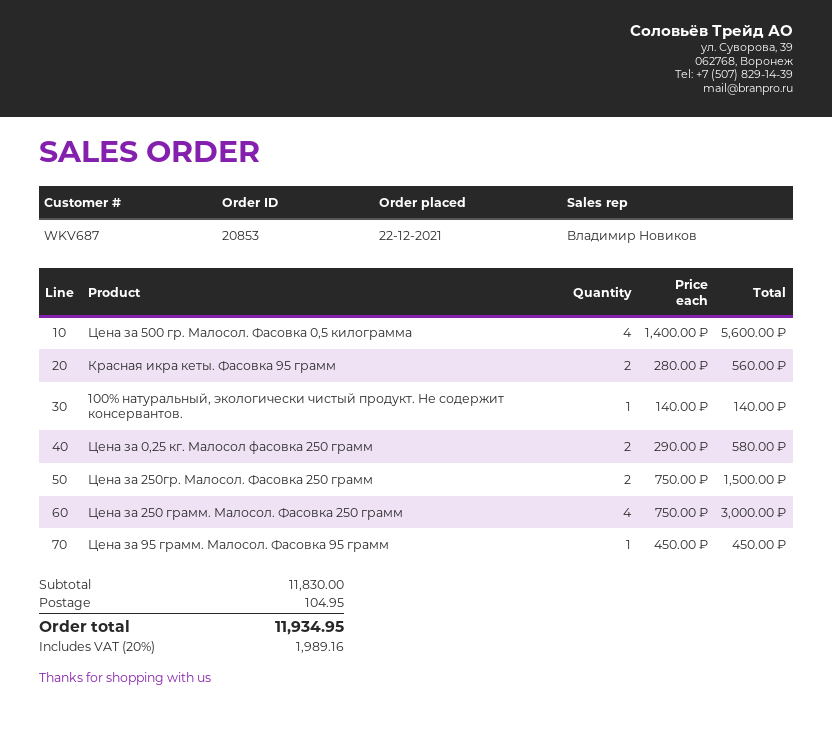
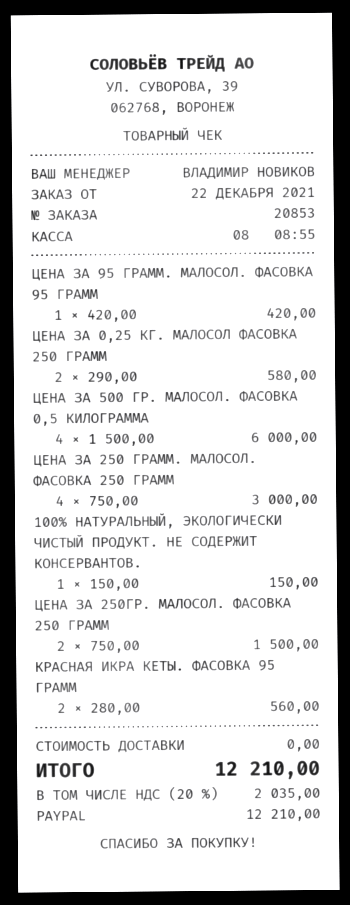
Цена за 500 гр. Малосол. Фасовка 0,5 килограмма: 4 x 1400.00 = 5600.00 -> 4 x 1500.00 = 6000.00
100% натуральный, экологически чистый продукт. Не содержит консервантов.: 1 x 140.00 = 140.00 -> 1 x 150.00 = 150.00
Цена за 95 грамм. Малосол. Фасовка 95 грамм: 1 x 450.00 = 450.00 -> 1 x 420.00 = 420.00
shipping: 104.95 -> 0.00
tax: 20% = 1989.16 -> 20% = 2035.00
total: 11934.95 -> 12210.00

